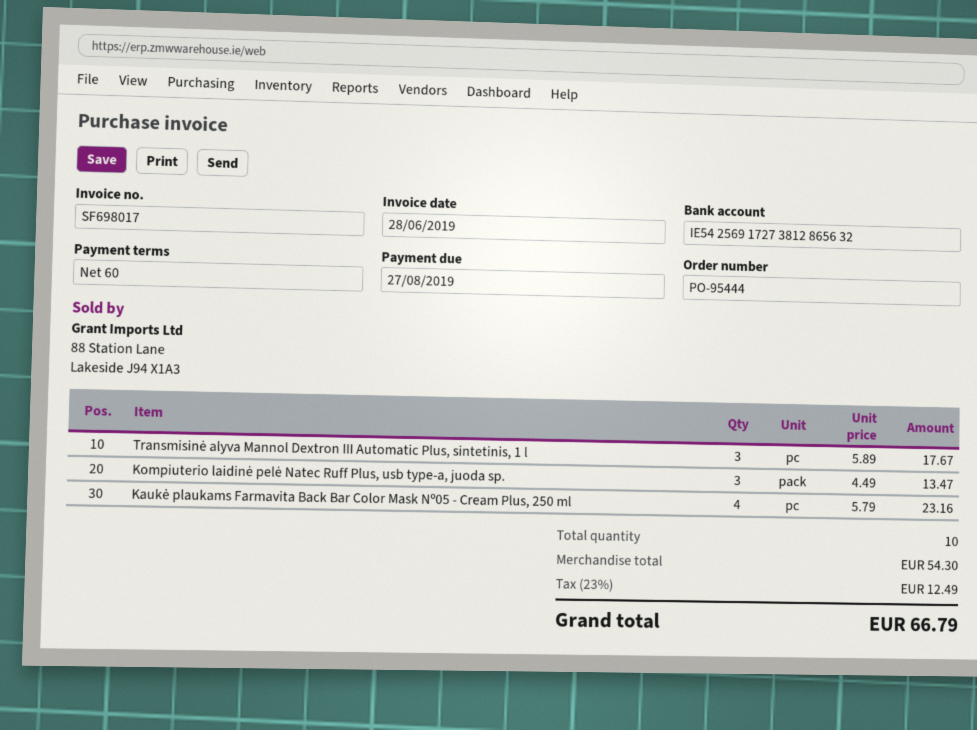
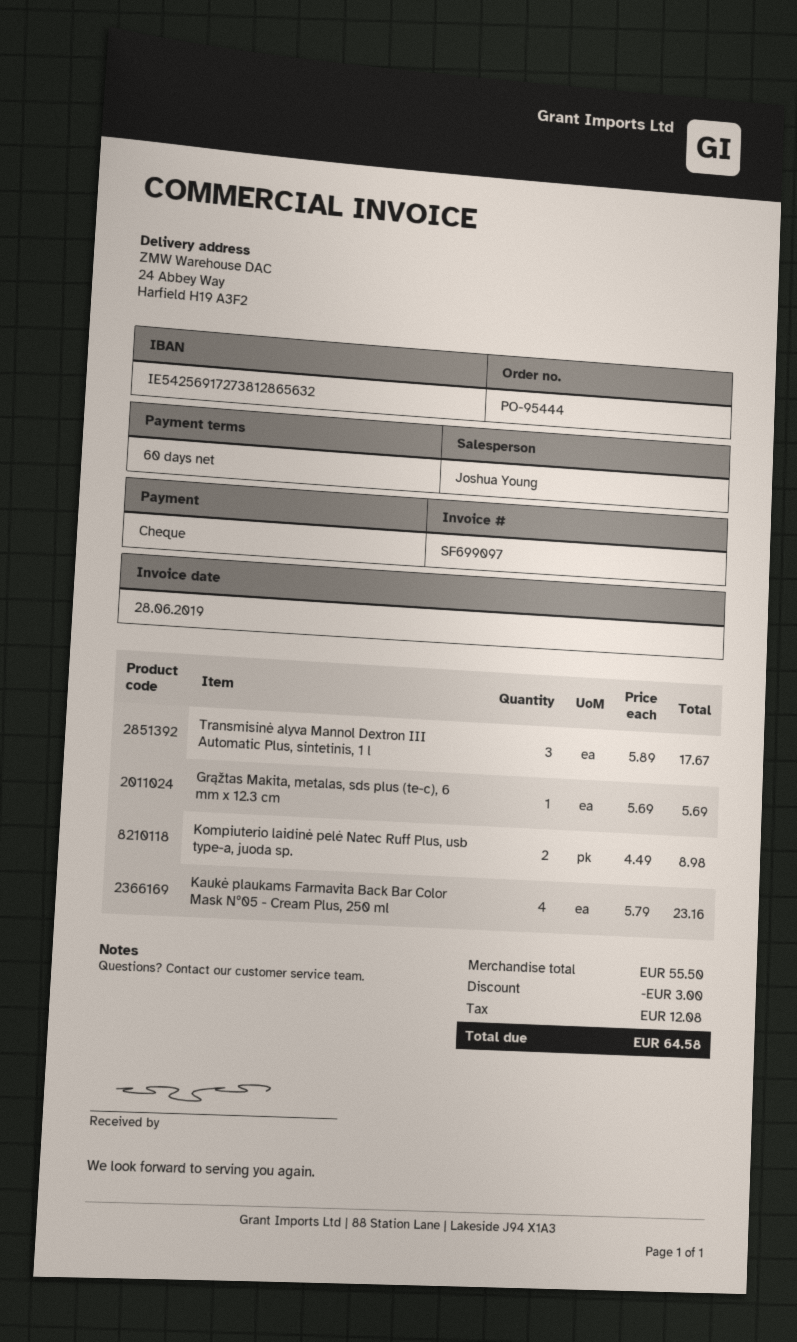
invoice number: SF698017 -> SF699097
Kompiuterio laidinė pelė Natec Ruff Plus, usb type-a, juoda sp.: 3 x 4.49 = 13.47 -> 2 x 4.49 = 8.98
Grąžtas Makita, metalas, sds plus (te-c), 6 mm x 12.3 cm: none -> 1 x 5.69 = 5.69
subtotal: 54.30 -> 55.50
discount: none -> 3.00
tax: 12.49 -> 12.08
total: 66.79 -> 64.58

